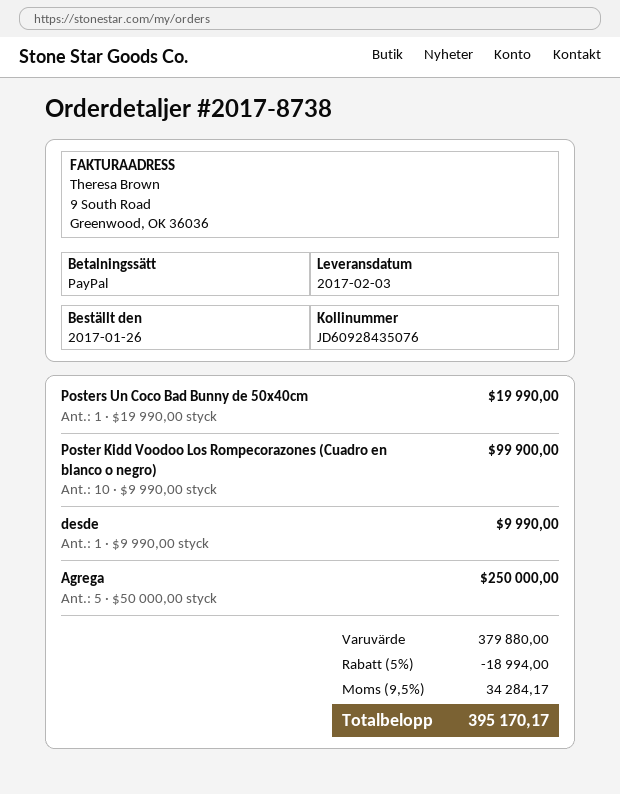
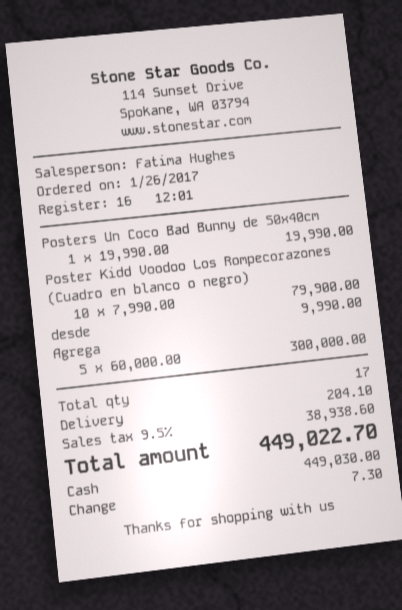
payment method: PayPal -> cash
Poster Kidd Voodoo Los Rompecorazones (Cuadro en blanco o negro): 10 x 9990.00 = 99900.00 -> 10 x 7990.00 = 79900.00
Agrega: 5 x 50000.00 = 250000.00 -> 5 x 60000.00 = 300000.00
discount: 5% = 18994.00 -> none
shipping: none -> 204.10
tax: 9.5% = 34284.17 -> 9.5% = 38938.60
total: 395170.17 -> 449022.70

